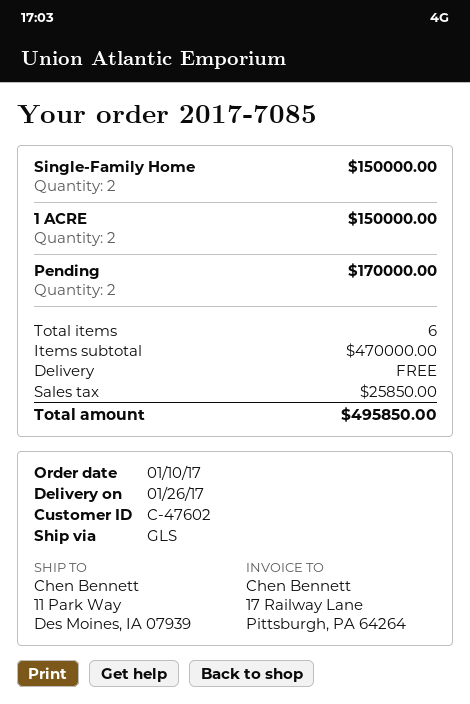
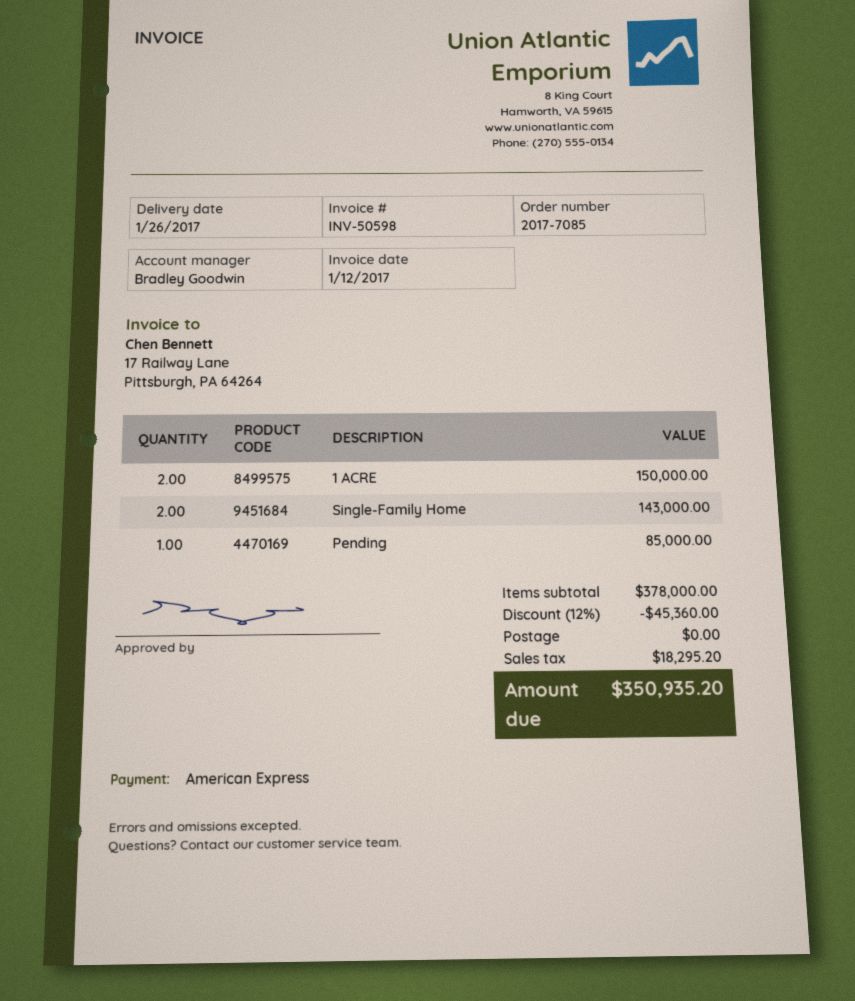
Single-Family Home: 2 for 150000.00 -> 2 for 143000.00
Pending: 2 for 170000.00 -> 1 for 85000.00
subtotal: 470000.00 -> 378000.00
discount: none -> 12% = 45360.00
tax: 25850.00 -> 18295.20
total: 495850.00 -> 350935.20

